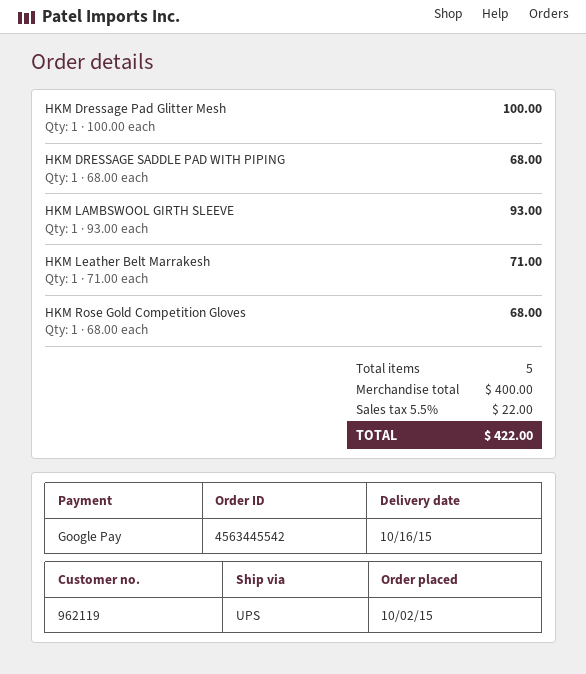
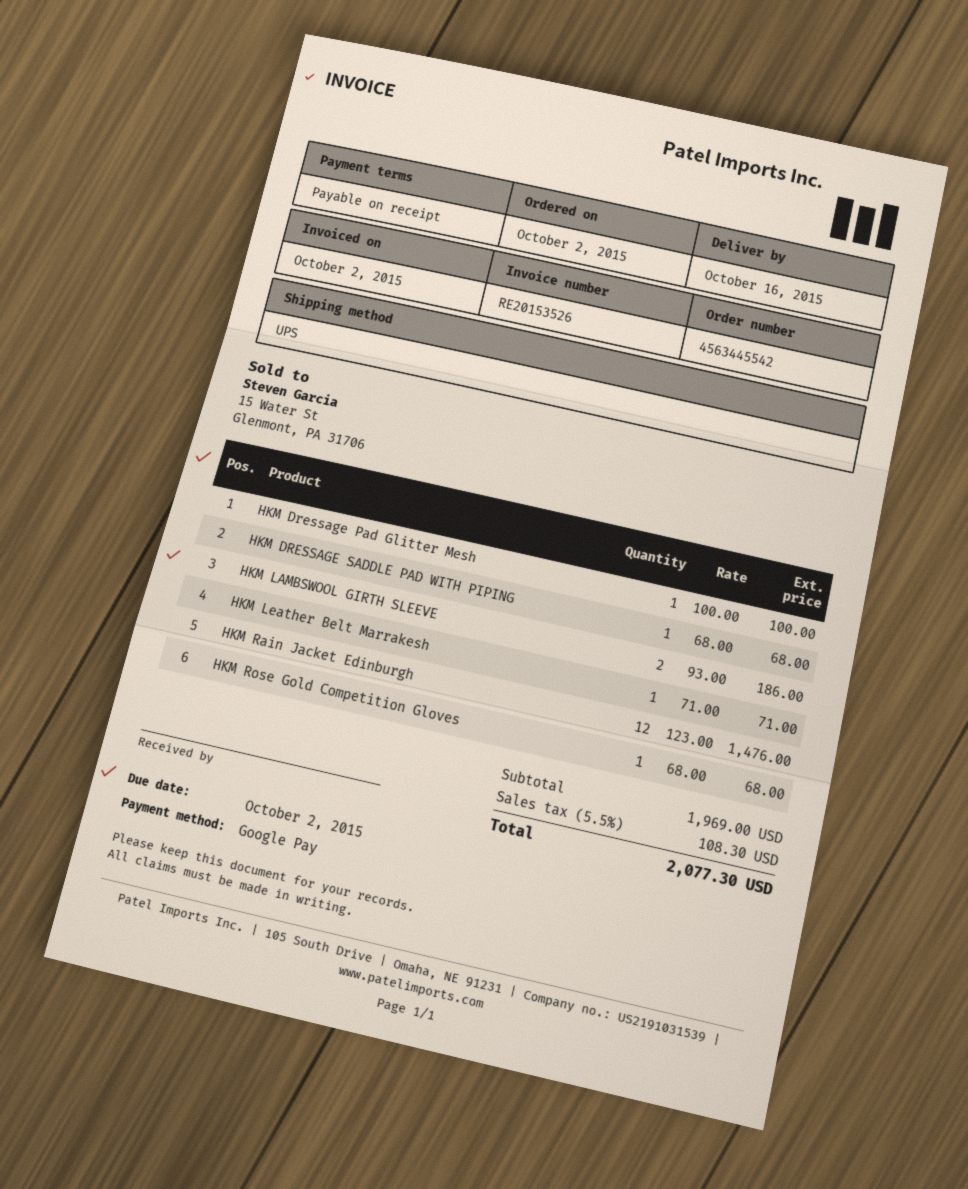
HKM LAMBSWOOL GIRTH SLEEVE: 1 x 93.00 = 93.00 -> 2 x 93.00 = 186.00
HKM Rain Jacket Edinburgh: none -> 12 x 123.00 = 1476.00
subtotal: 400.00 -> 1969.00
tax: 5.5% = 22.00 -> 5.5% = 108.30
total: 422.00 -> 2077.30

